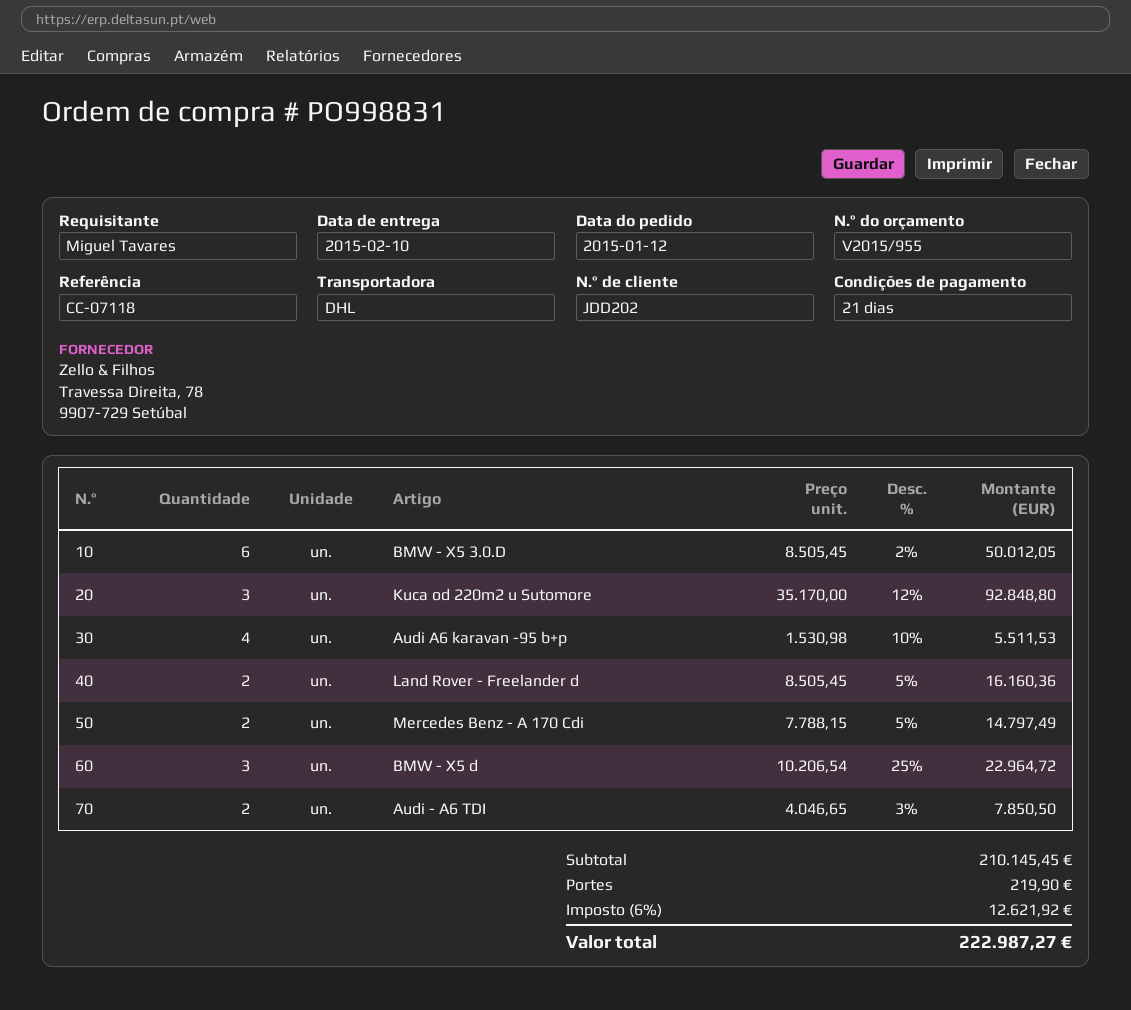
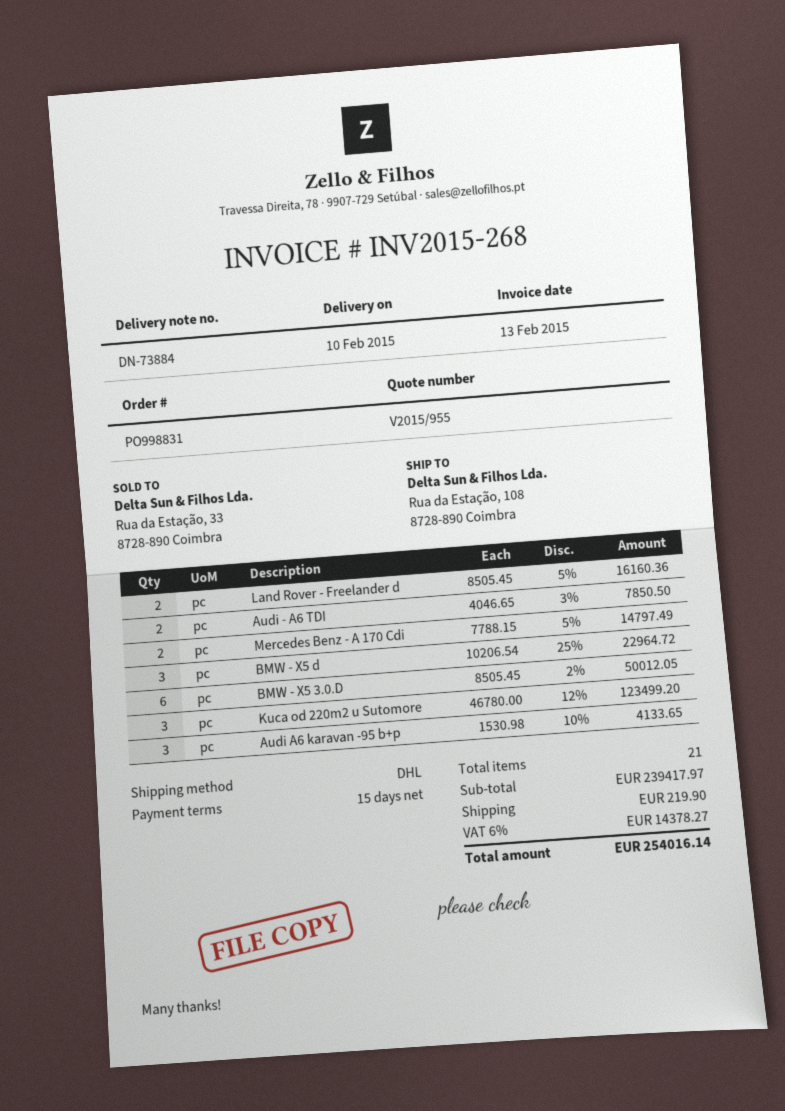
payment terms: 21 days -> 15 days
Kuca od 220m2 u Sutomore: 3 x 35170.00 - 12% = 92848.80 -> 3 x 46780.00 - 12% = 123499.20
Audi A6 karavan -95 b+p: 4 x 1530.98 - 10% = 5511.53 -> 3 x 1530.98 - 10% = 4133.65
subtotal: 210145.45 -> 239417.97
tax: 6% = 12621.92 -> 6% = 14378.27
total: 222987.27 -> 254016.14

